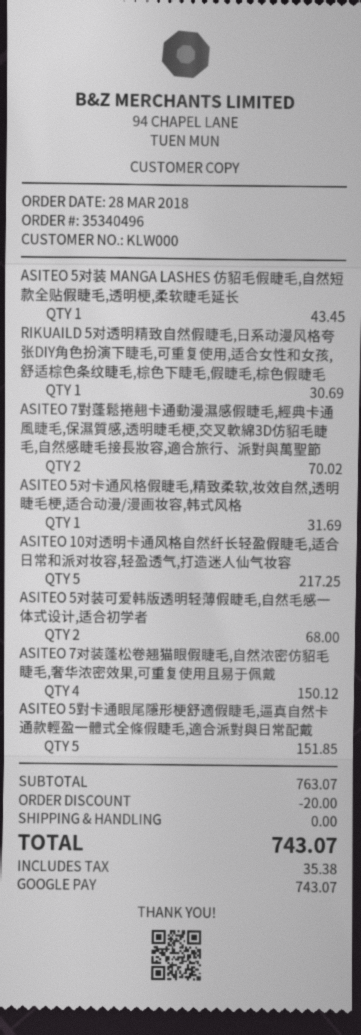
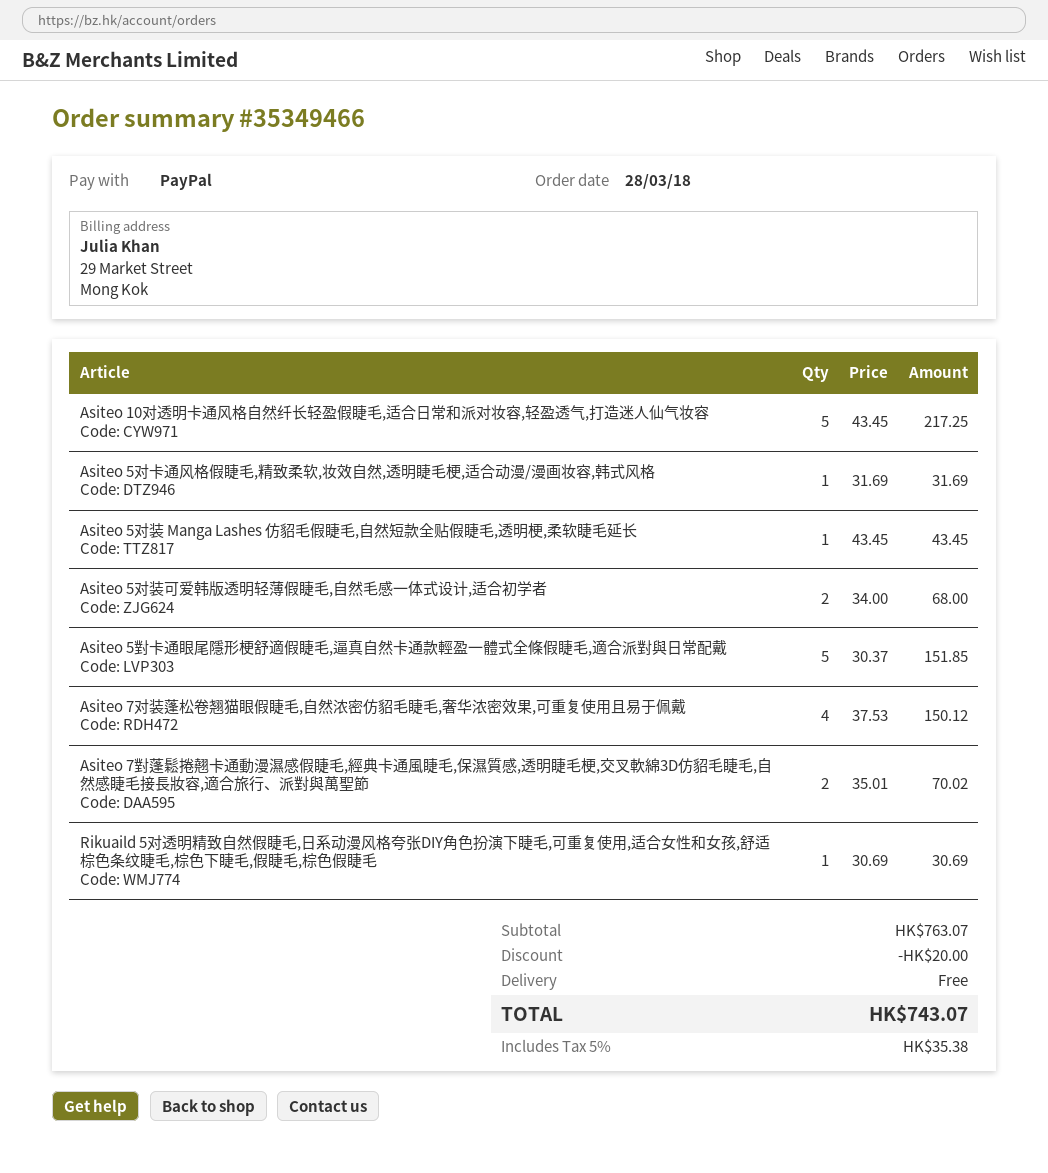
order number: 35340496 -> 35349466
payment method: Google Pay -> PayPal

